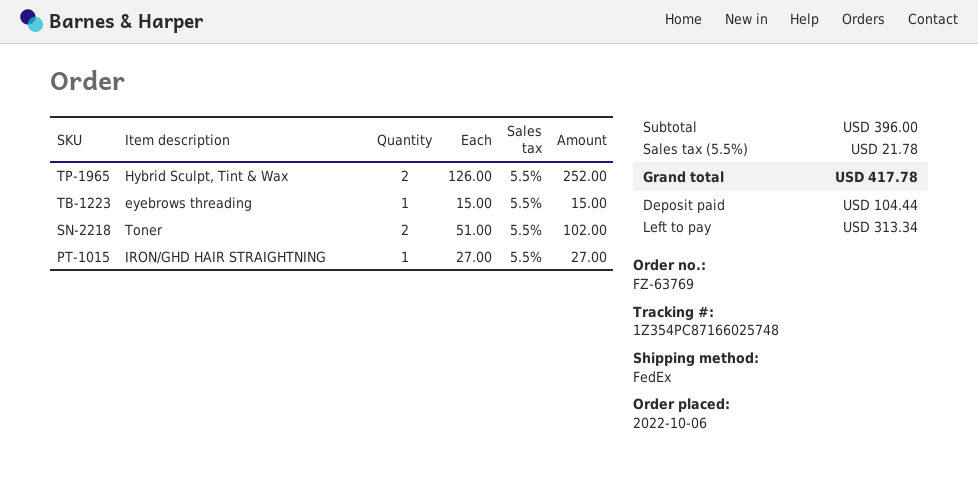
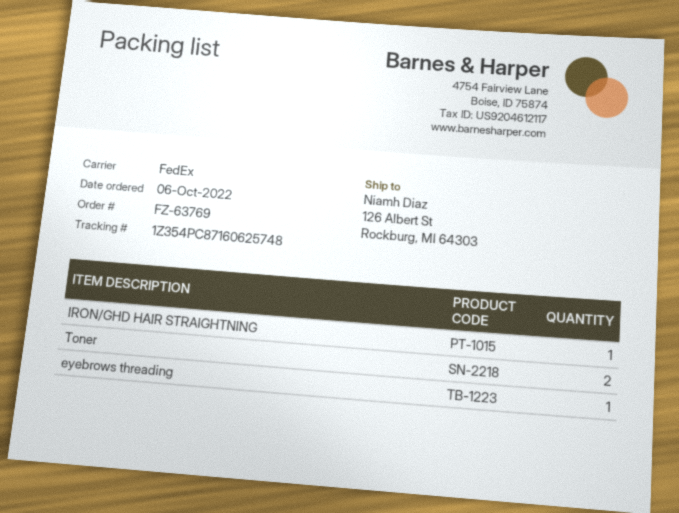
tracking number: 1Z354PC87166025748 -> 1Z354PC87160625748
Hybrid Sculpt, Tint & Wax: 2 -> none

